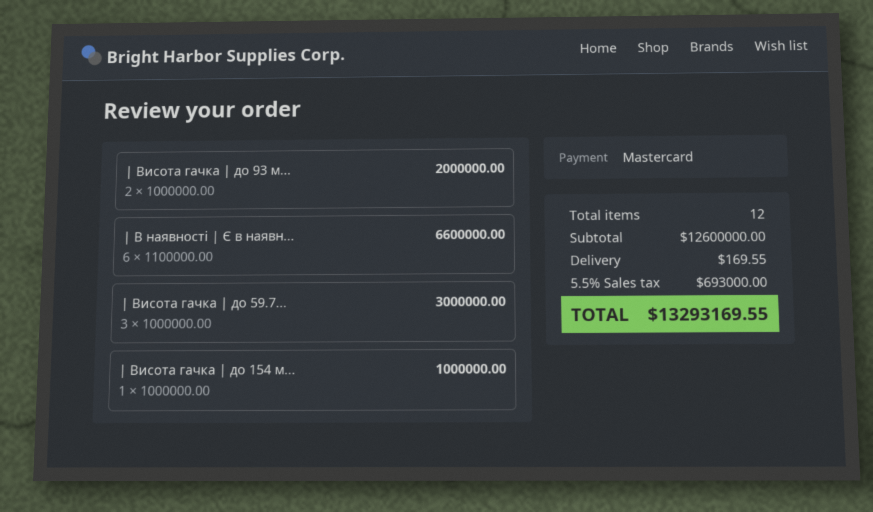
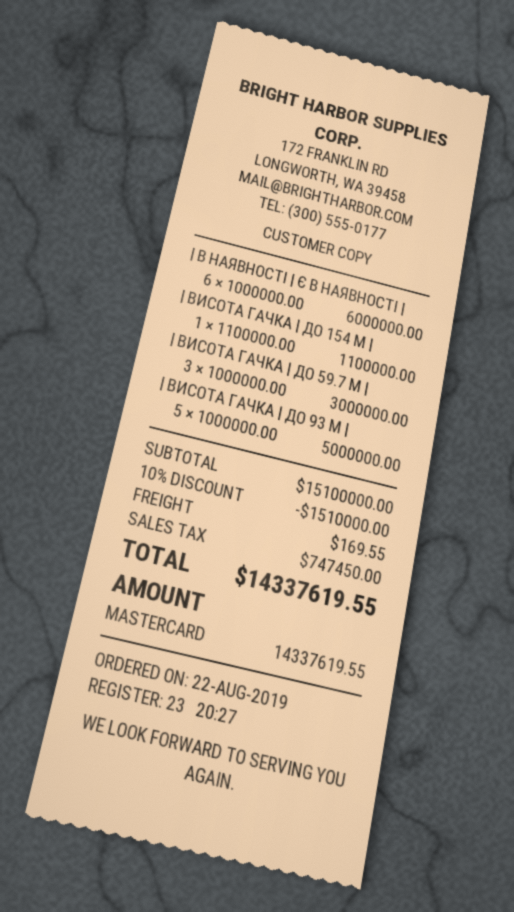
| Висота гачка | до 93 м...: 2 x 1000000.00 = 2000000.00 -> 5 x 1000000.00 = 5000000.00
| В наявності | Є в наявн...: 6 x 1100000.00 = 6600000.00 -> 6 x 1000000.00 = 6000000.00
| Висота гачка | до 154 м...: 1 x 1000000.00 = 1000000.00 -> 1 x 1100000.00 = 1100000.00
subtotal: 12600000.00 -> 15100000.00
discount: none -> 10% = 1510000.00
tax: 693000.00 -> 747450.00
total: 13293169.55 -> 14337619.55

